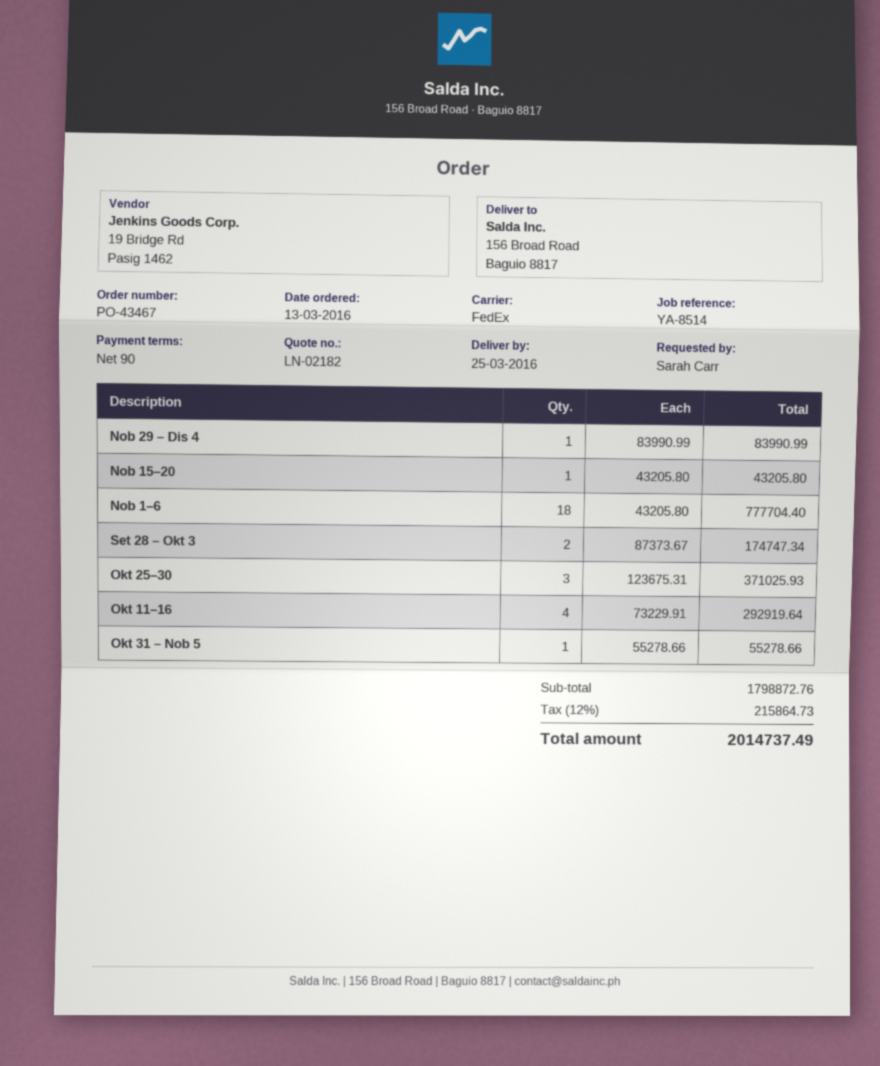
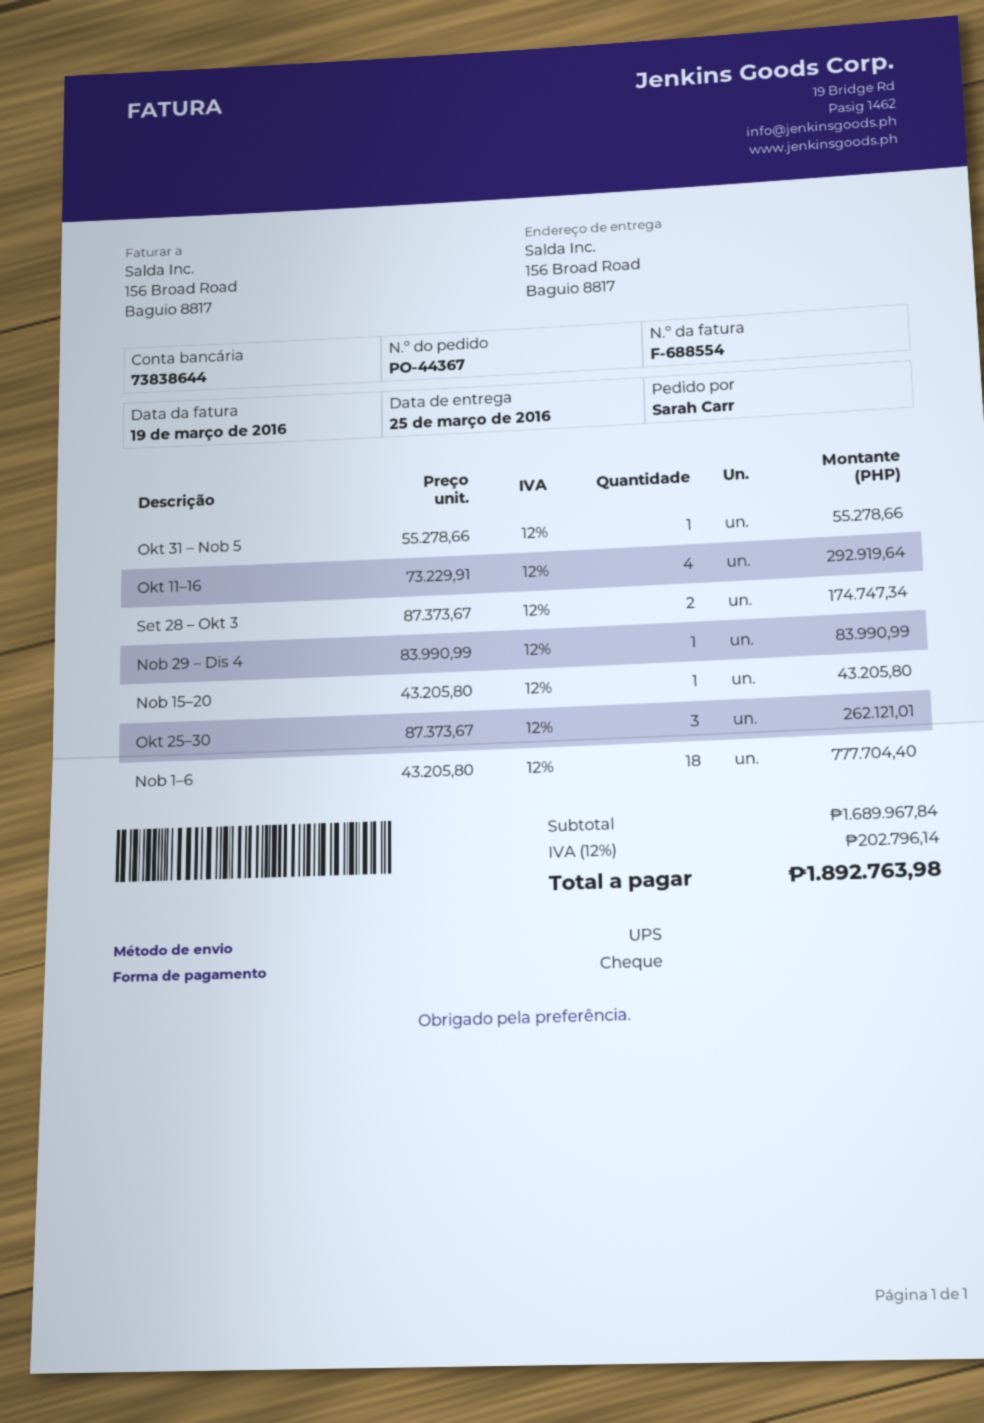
order number: PO-43467 -> PO-44367
shipping method: FedEx -> UPS
Okt 25–30: 3 x 123675.31 = 371025.93 -> 3 x 87373.67 = 262121.01
subtotal: 1798872.76 -> 1689967.84
tax: 12% = 215864.73 -> 12% = 202796.14
total: 2014737.49 -> 1892763.98

